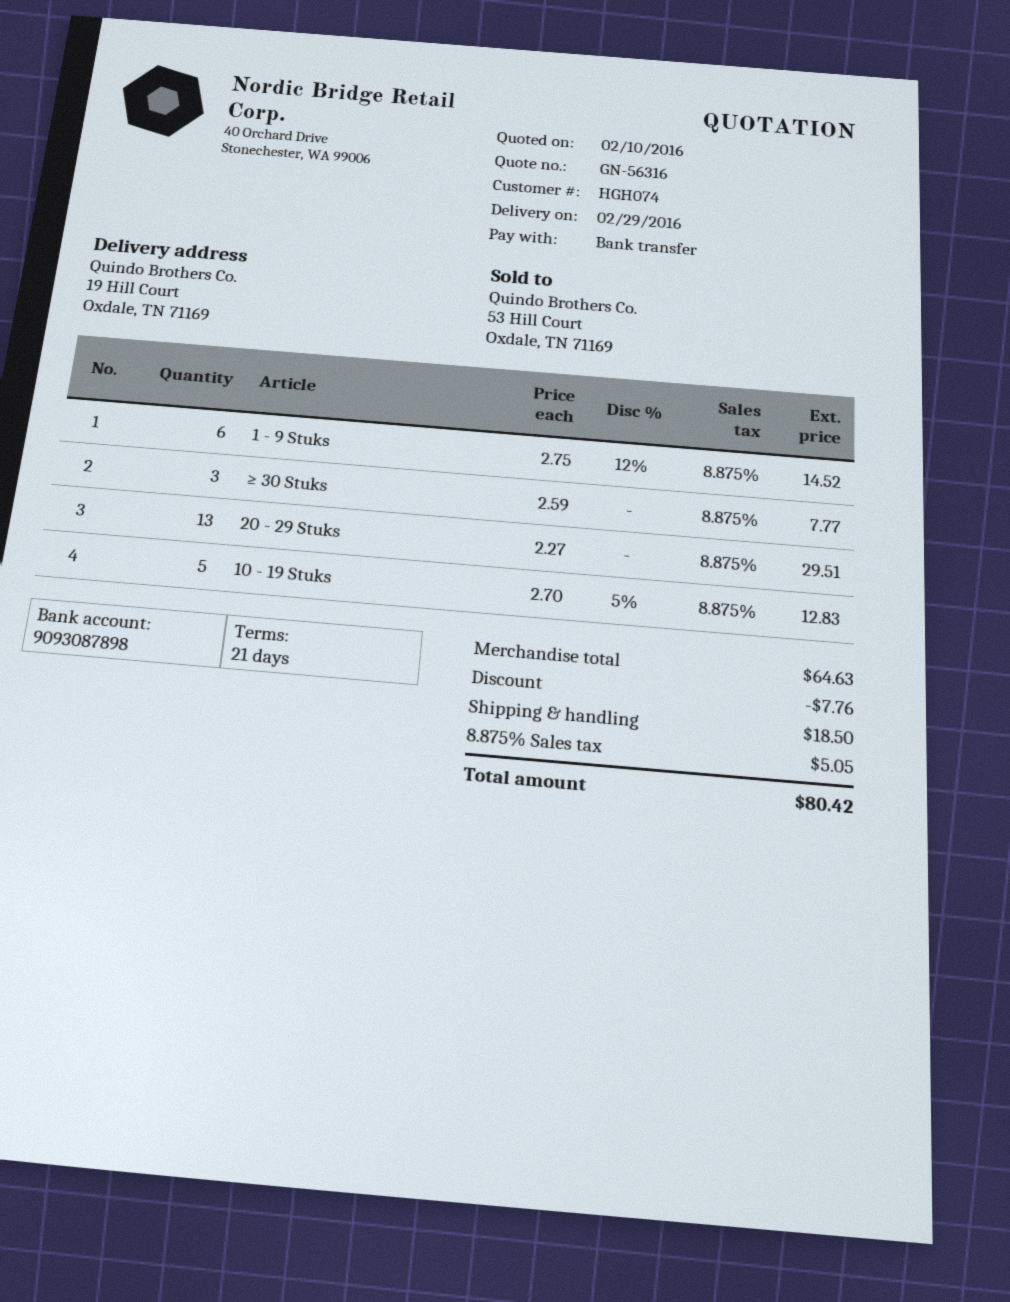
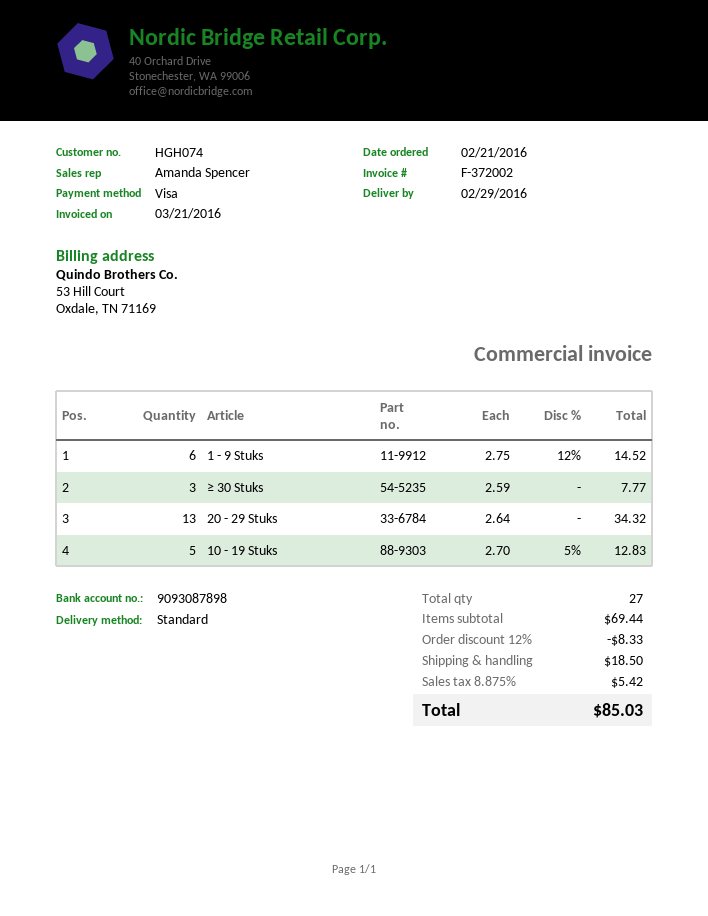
payment method: bank transfer -> Visa
20 - 29 Stuks: 13 x 2.27 = 29.51 -> 13 x 2.64 = 34.32
subtotal: 64.63 -> 69.44
discount: 7.76 -> 8.33
tax: 8.875% = 5.05 -> 8.875% = 5.42
total: 80.42 -> 85.03

